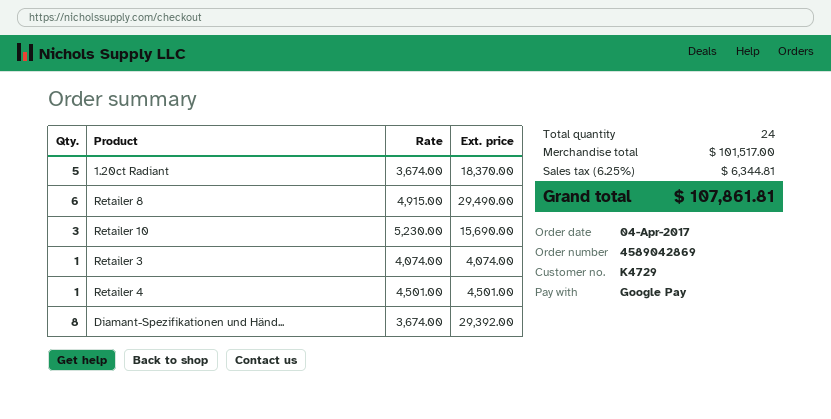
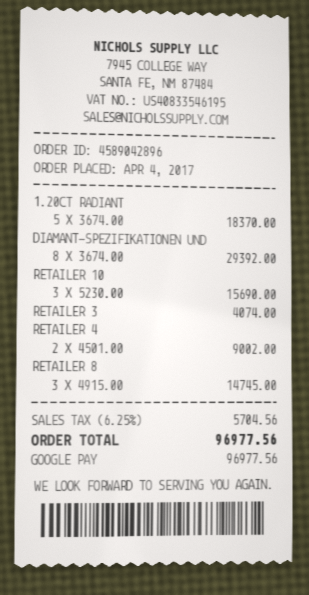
order number: 4589042869 -> 4589042896
Retailer 8: 6 x 4915.00 = 29490.00 -> 3 x 4915.00 = 14745.00
Retailer 4: 1 x 4501.00 = 4501.00 -> 2 x 4501.00 = 9002.00
tax: 6.25% = 6344.81 -> 6.25% = 5704.56
total: 107861.81 -> 96977.56

